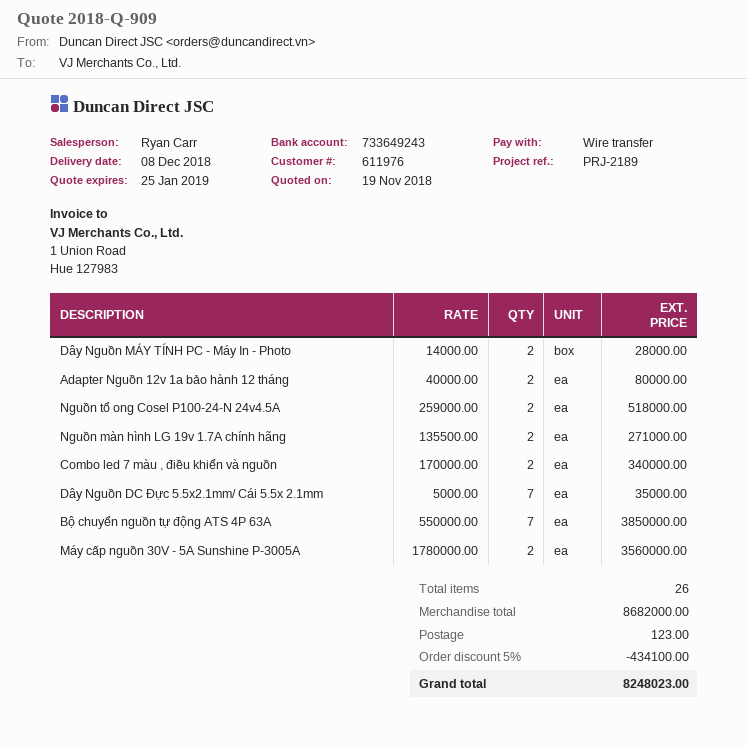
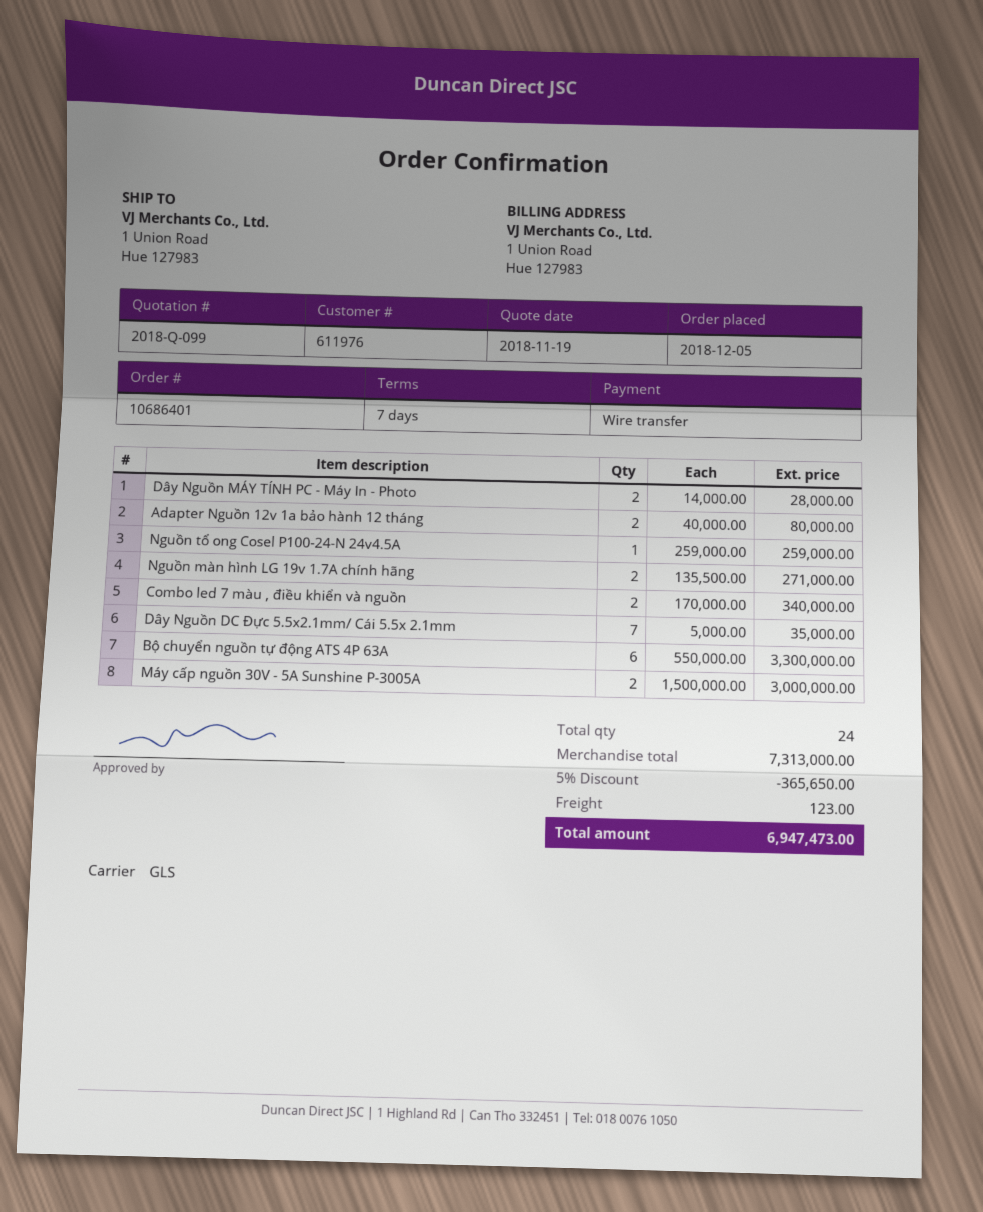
quote number: 2018-Q-909 -> 2018-Q-099
Nguồn tổ ong Cosel P100-24-N 24v4.5A: 2 x 259000.00 = 518000.00 -> 1 x 259000.00 = 259000.00
Bộ chuyển nguồn tự động ATS 4P 63A: 7 x 550000.00 = 3850000.00 -> 6 x 550000.00 = 3300000.00
Máy cấp nguồn 30V - 5A Sunshine P-3005A: 2 x 1780000.00 = 3560000.00 -> 2 x 1500000.00 = 3000000.00
total quantity: 26 -> 24
subtotal: 8682000.00 -> 7313000.00
discount: 5% = 434100.00 -> 5% = 365650.00
total: 8248023.00 -> 6947473.00

